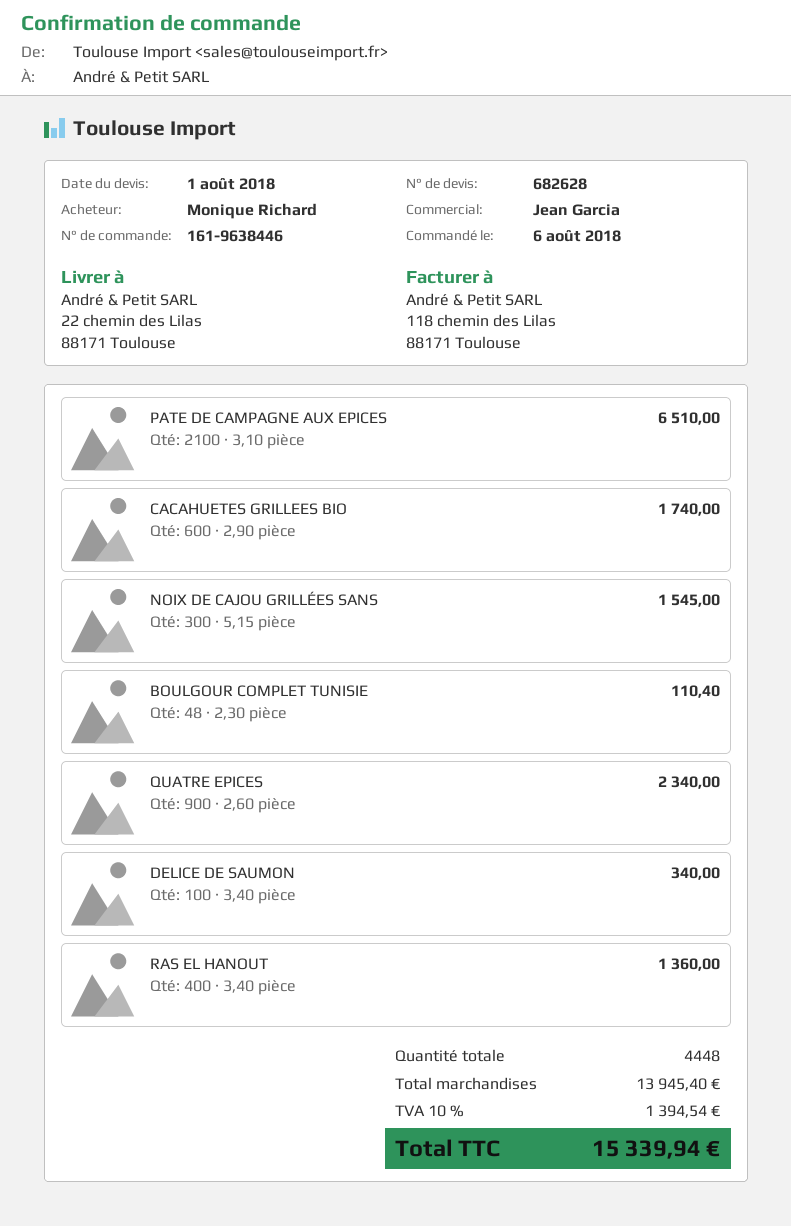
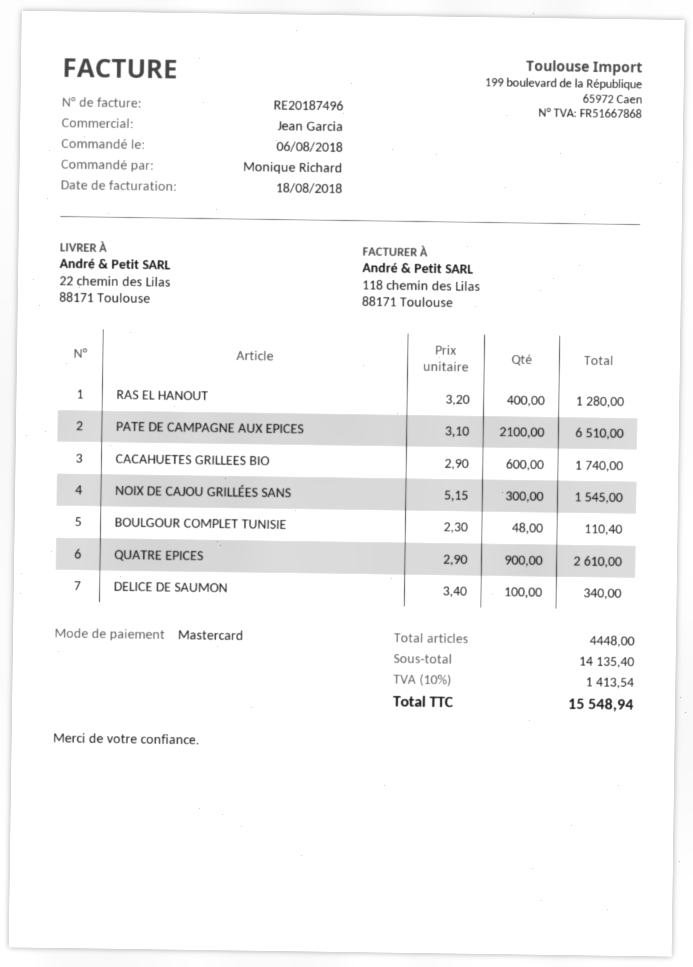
QUATRE EPICES: 900 x 2.60 = 2340.00 -> 900 x 2.90 = 2610.00
RAS EL HANOUT: 400 x 3.40 = 1360.00 -> 400 x 3.20 = 1280.00
subtotal: 13945.40 -> 14135.40
tax: 10% = 1394.54 -> 10% = 1413.54
total: 15339.94 -> 15548.94

